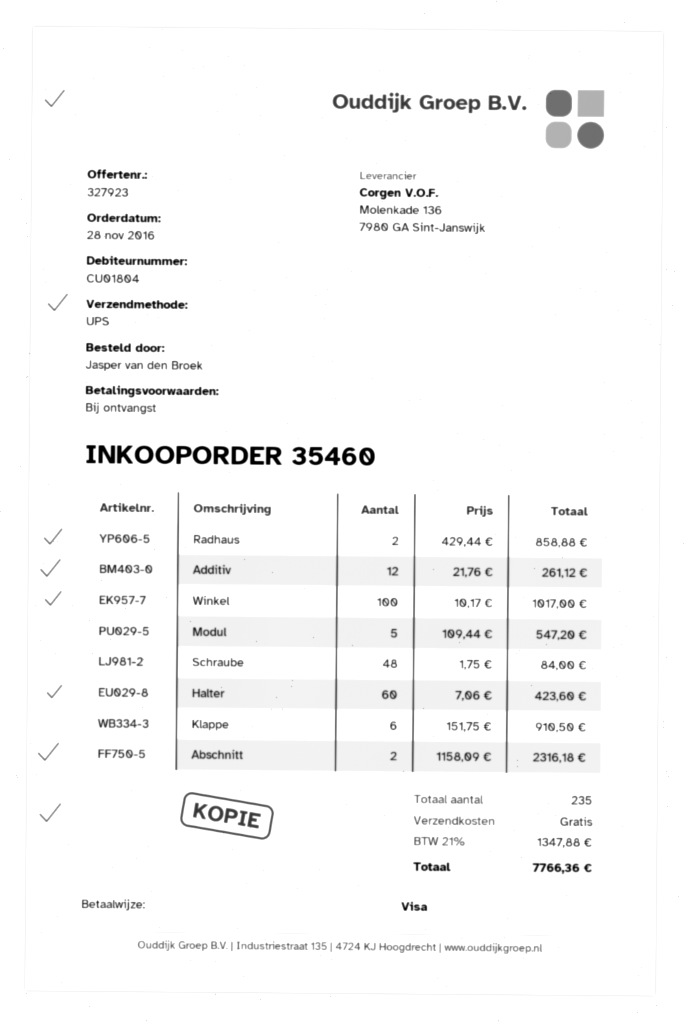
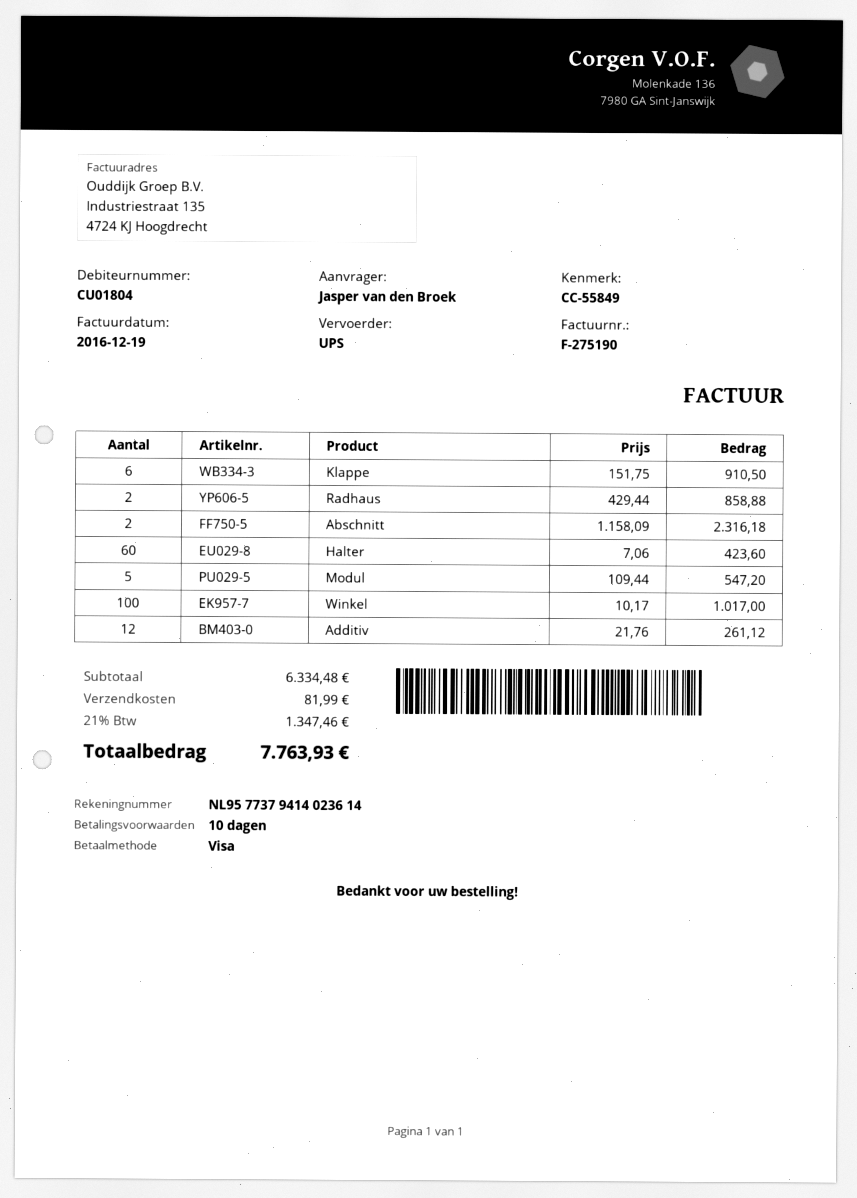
payment terms: on receipt -> 10 days
Schraube: 48 x 1.75 = 84.00 -> none
shipping: 0.00 -> 81.99
tax: 21% = 1347.88 -> 21% = 1347.46
total: 7766.36 -> 7763.93

